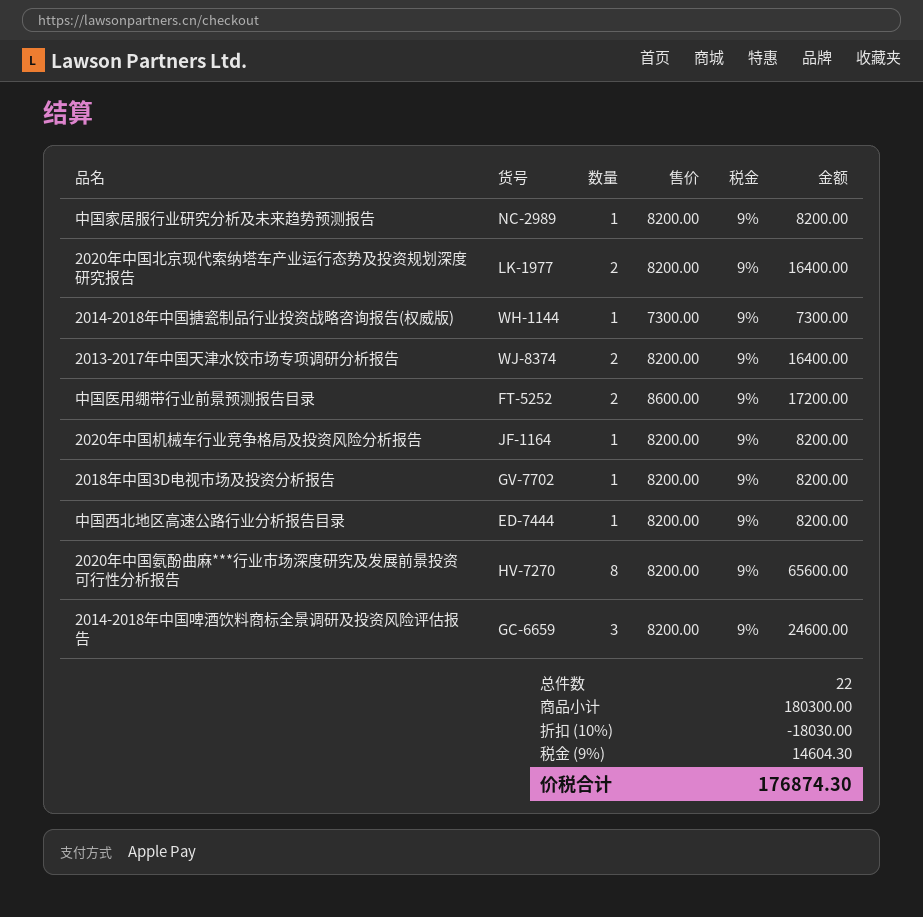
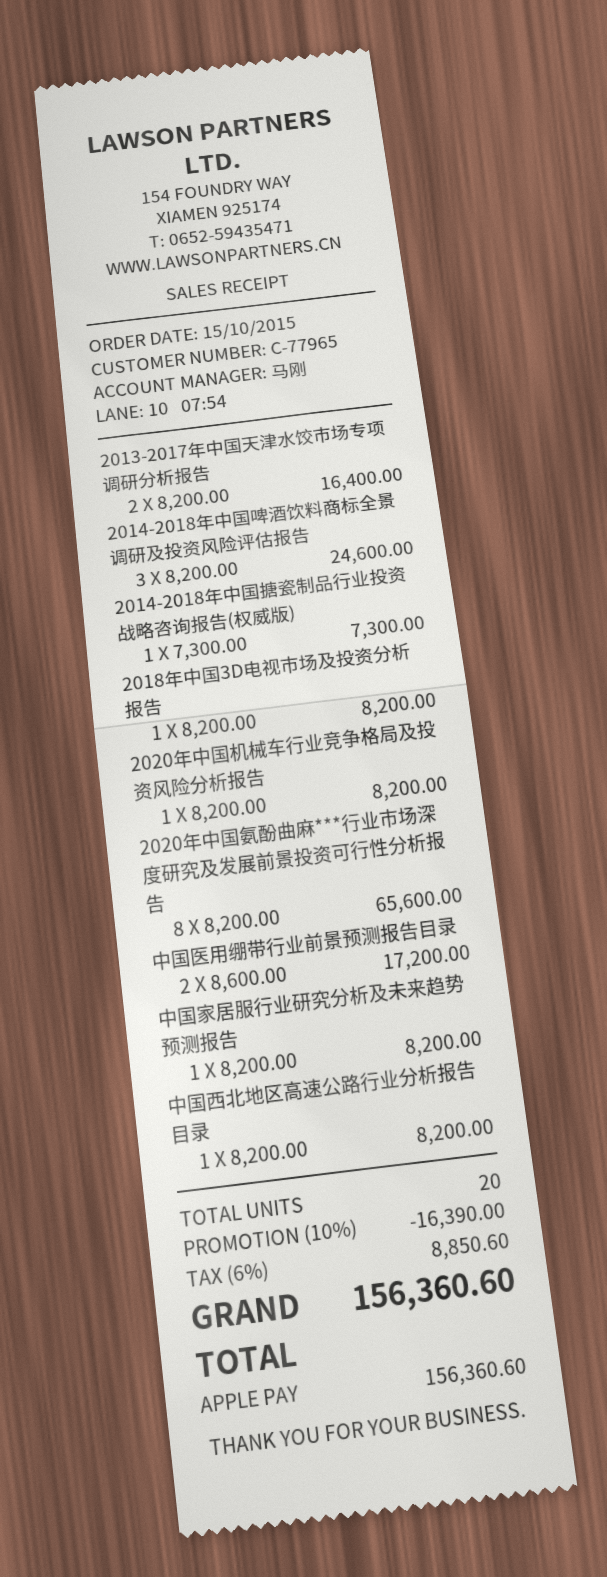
2020年中国北京现代索纳塔车产业运行态势及投资规划深度研究报告: 2 x 8200.00 = 16400.00 -> none
total quantity: 22 -> 20
discount: 10% = 18030.00 -> 10% = 16390.00
tax: 9% = 14604.30 -> 6% = 8850.60
total: 176874.30 -> 156360.60

